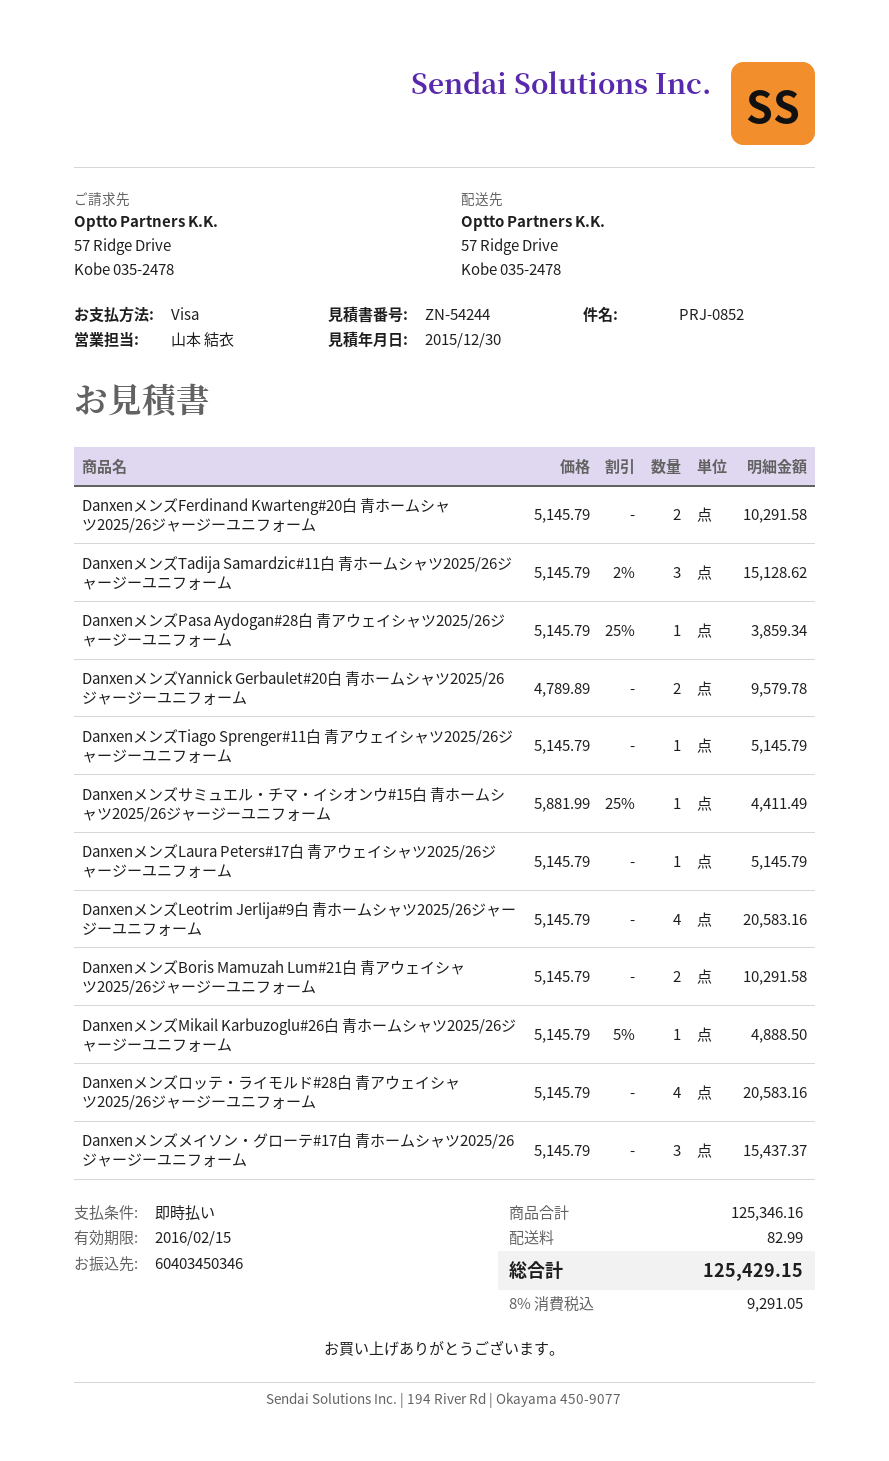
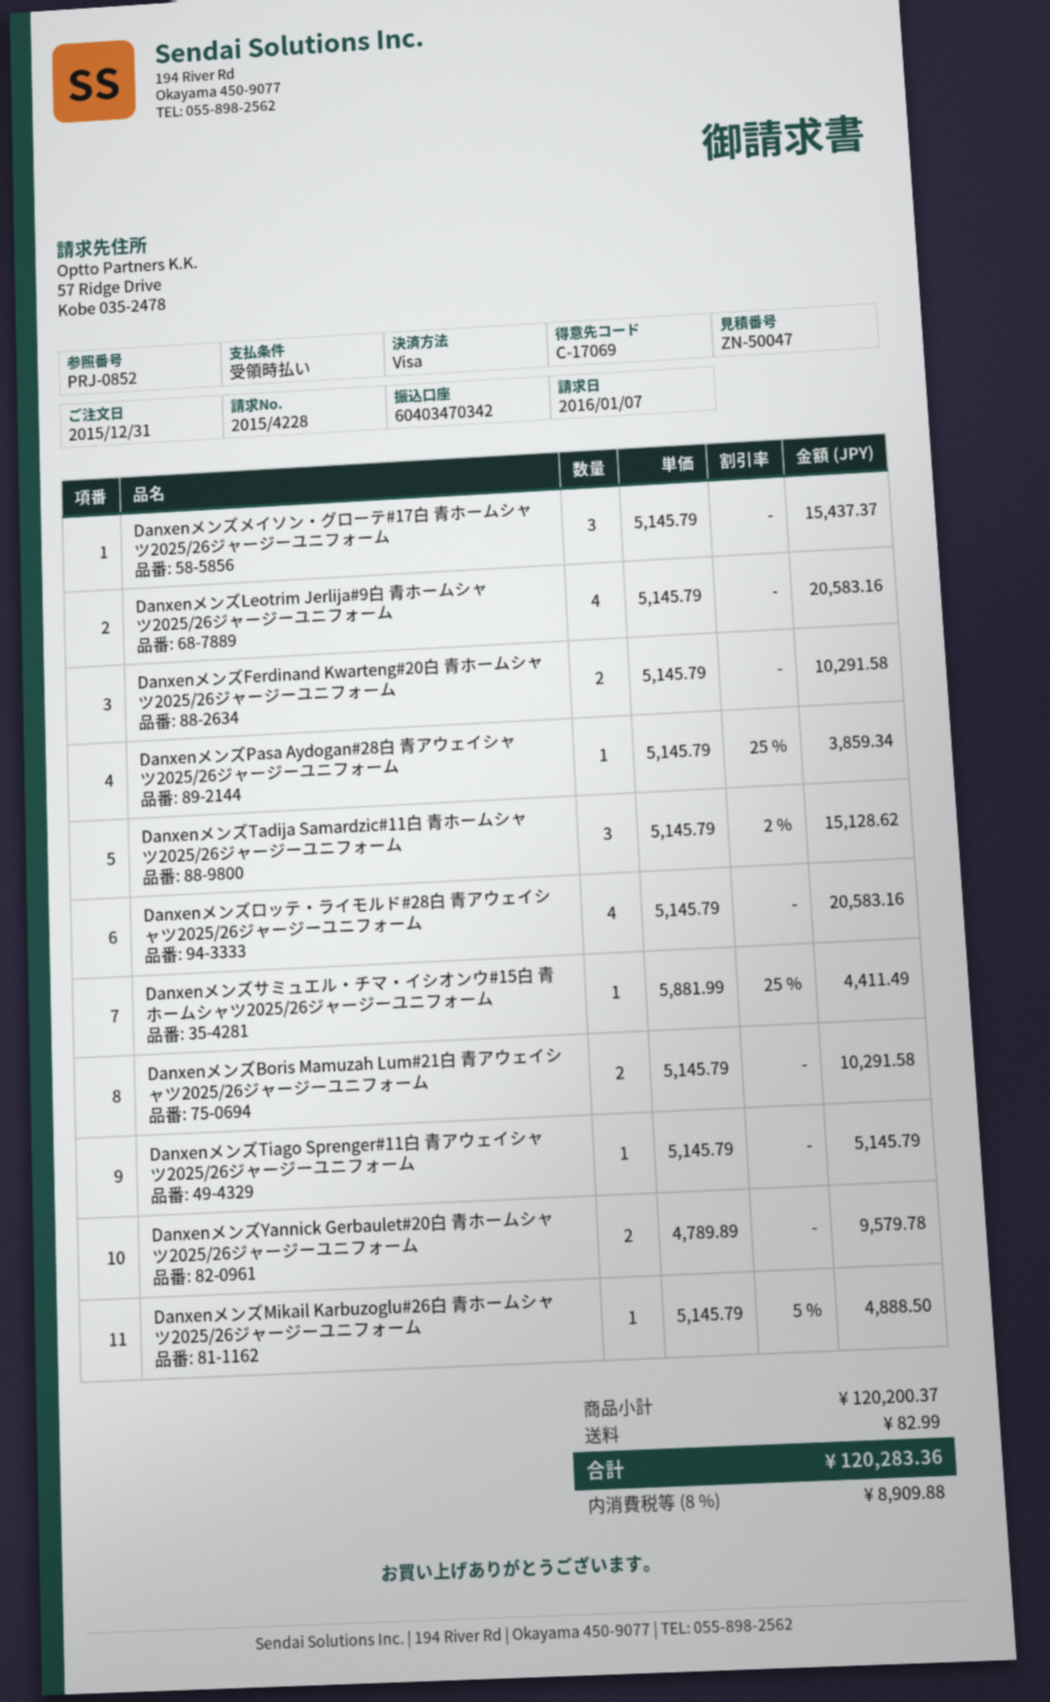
quote number: ZN-54244 -> ZN-50047
bank account: 60403450346 -> 60403470342
DanxenメンズLaura Peters#17白 青アウェイシャツ2025/26ジャージーユニフォーム: 1 x 5145.79 = 5145.79 -> none
subtotal: 125346.16 -> 120200.37
tax: 8% = 9291.05 -> 8% = 8909.88
total: 125429.15 -> 120283.36

